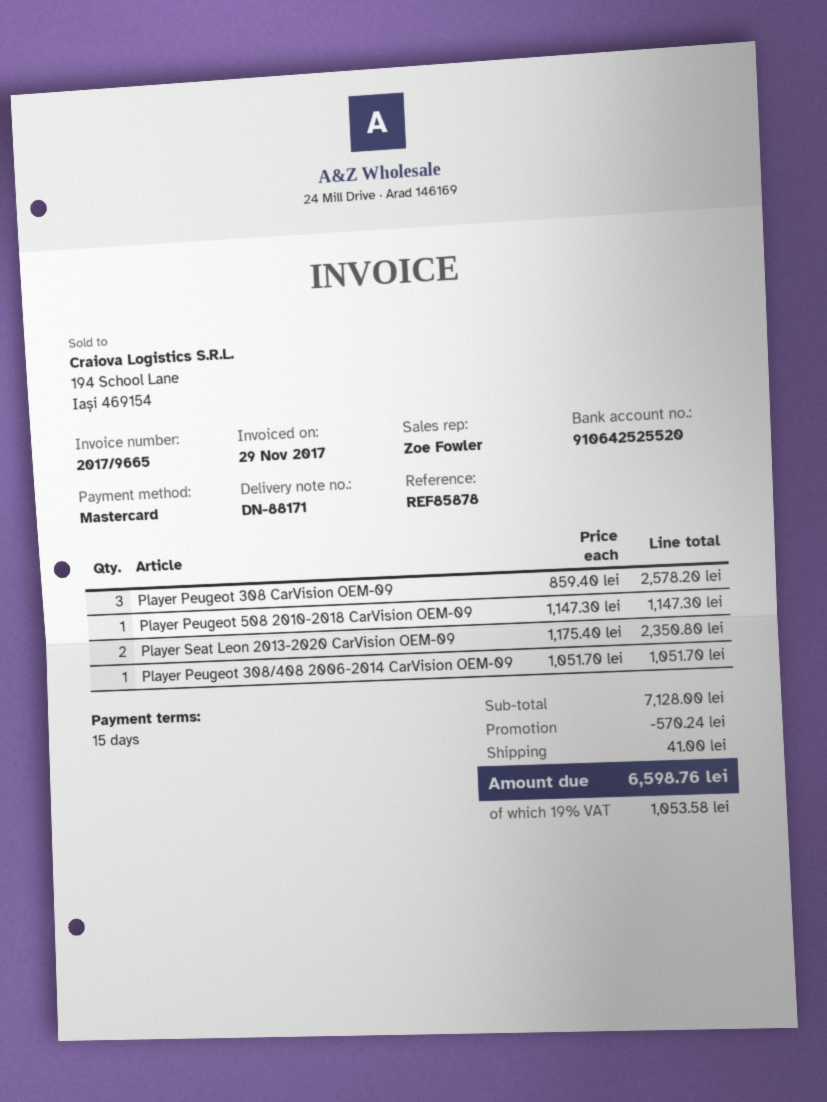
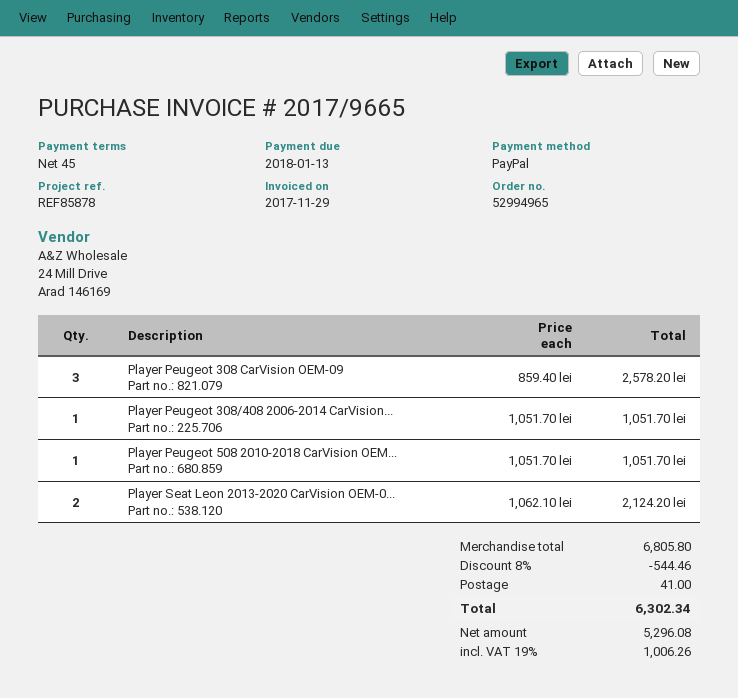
payment terms: 15 days -> 45 days
payment method: Mastercard -> PayPal
Player Peugeot 508 2010-2018 CarVision OEM-09: 1 x 1147.30 = 1147.30 -> 1 x 1051.70 = 1051.70
Player Seat Leon 2013-2020 CarVision OEM-09: 2 x 1175.40 = 2350.80 -> 2 x 1062.10 = 2124.20
subtotal: 7128.00 -> 6805.80
discount: 570.24 -> 544.46
tax: 19% = 1053.58 -> 19% = 1006.26
total: 6598.76 -> 6302.34

